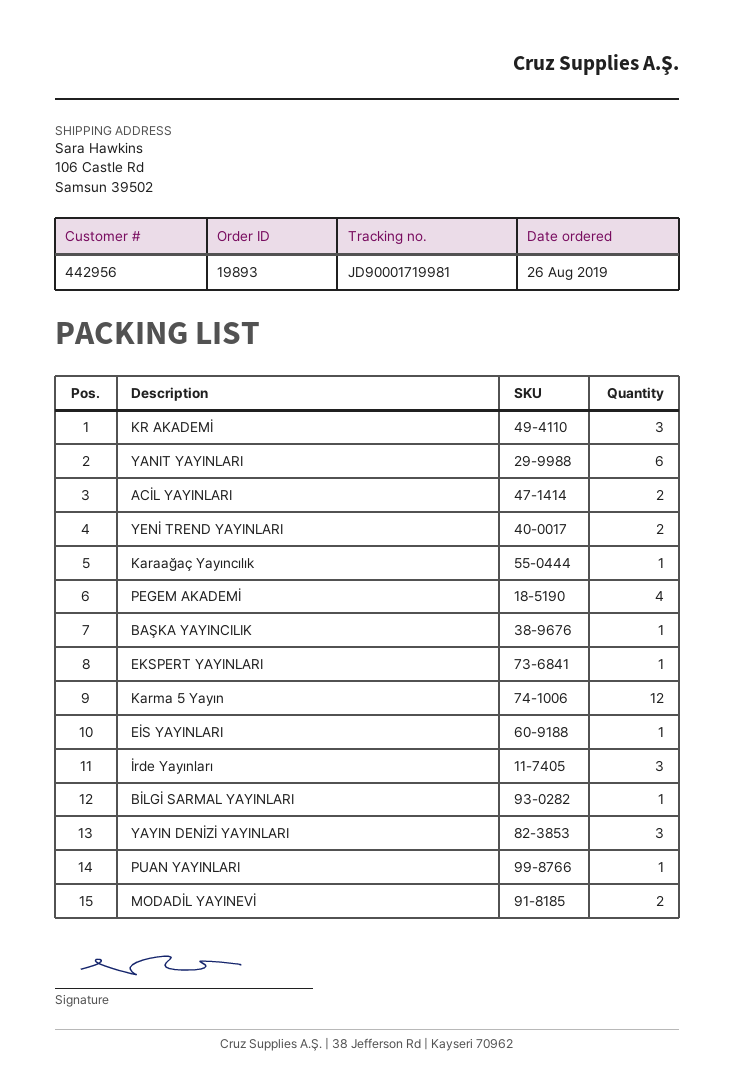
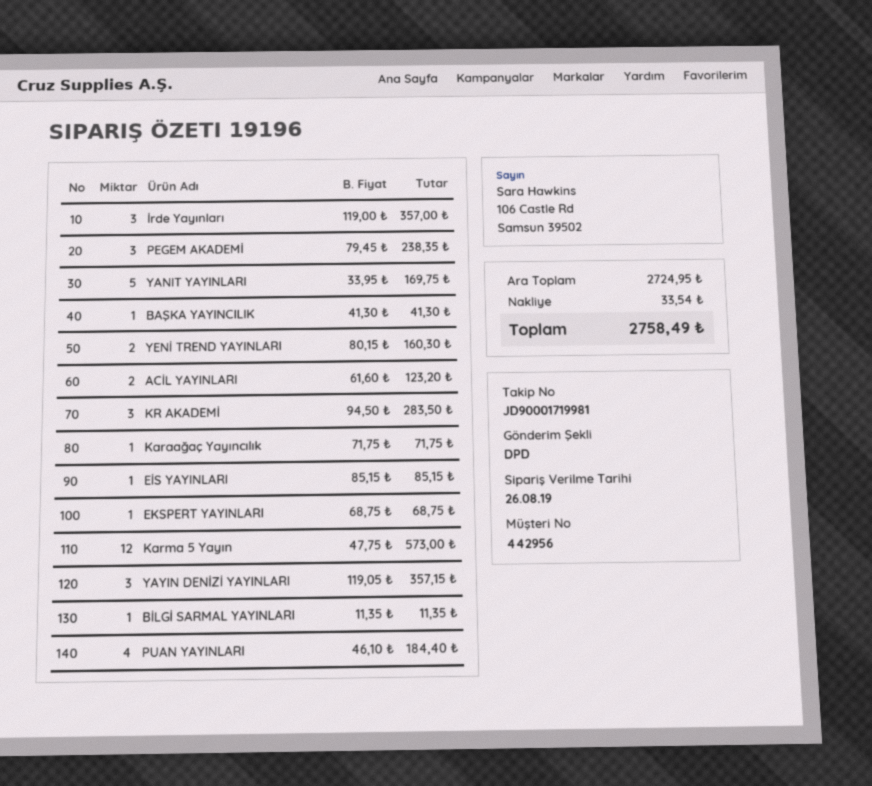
order number: 19893 -> 19196
YANIT YAYINLARI: 6 -> 5
PEGEM AKADEMİ: 4 -> 3
PUAN YAYINLARI: 1 -> 4
MODADİL YAYINEVİ: 2 -> none

